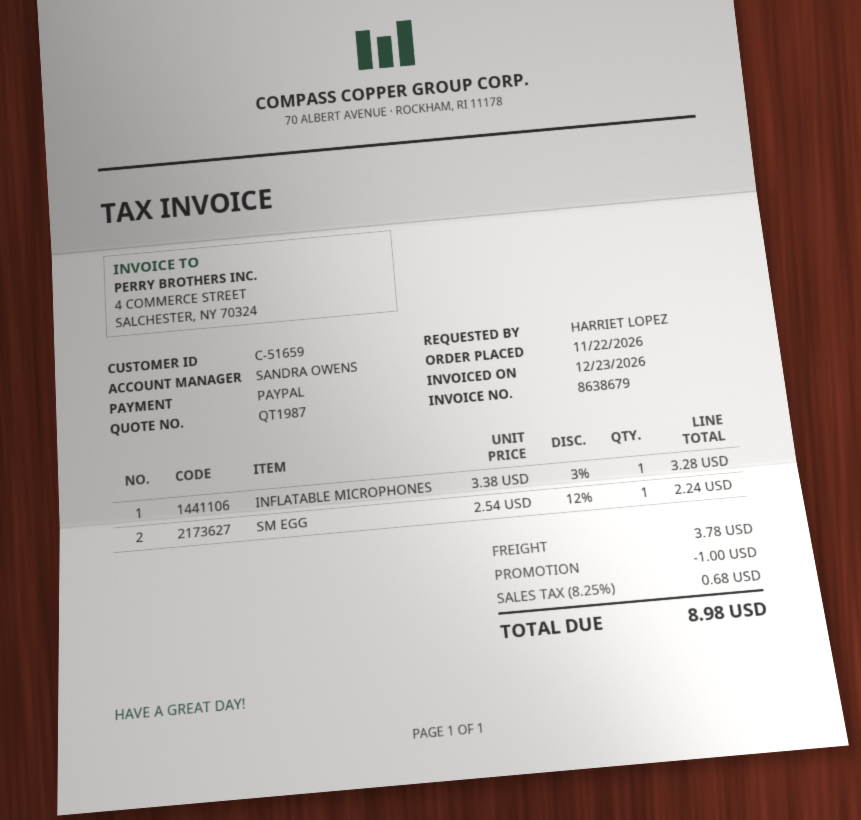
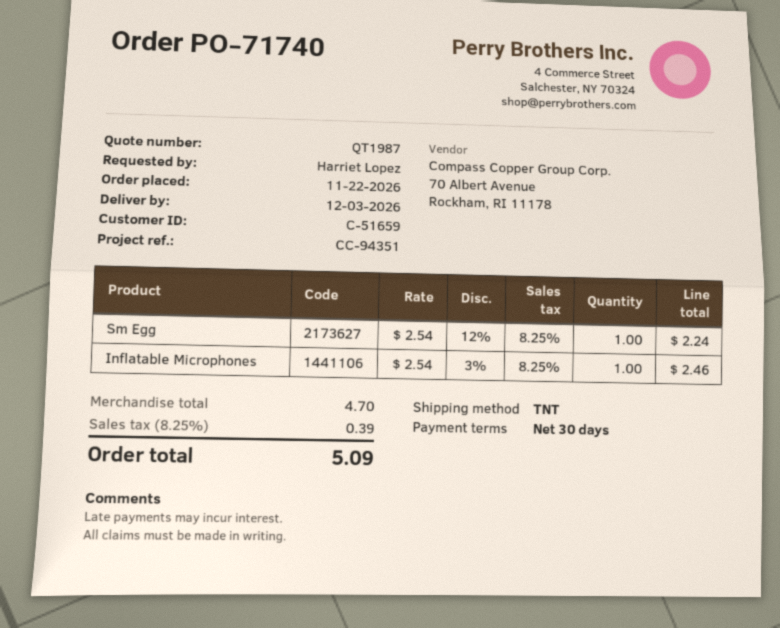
INFLATABLE MICROPHONES: 1 x 3.38 - 3% = 3.28 -> 1 x 2.54 - 3% = 2.46
discount: 1.00 -> none
shipping: 3.78 -> none
tax: 8.25% = 0.68 -> 8.25% = 0.39
total: 8.98 -> 5.09

